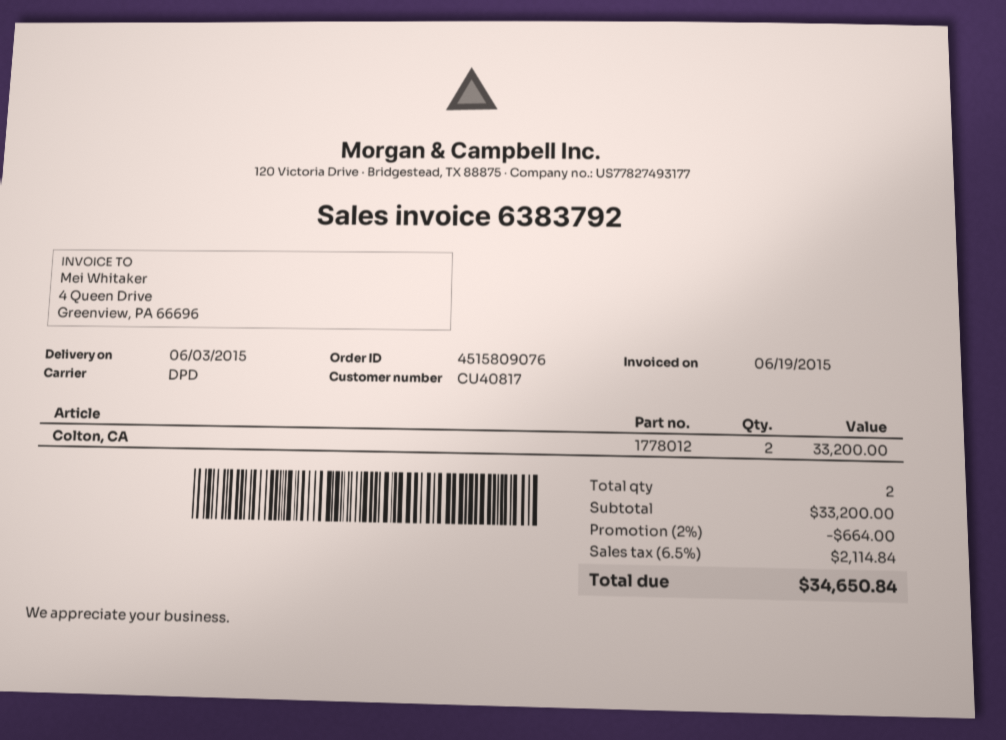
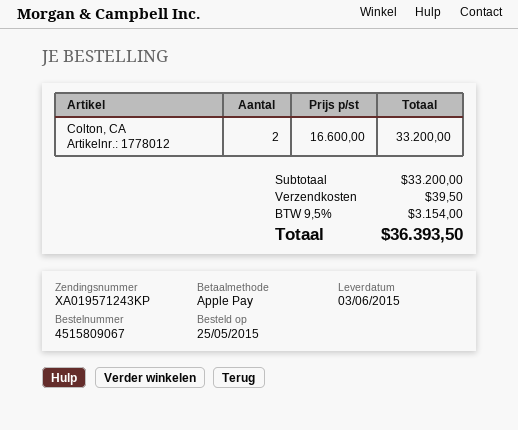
order number: 4515809076 -> 4515809067
discount: 2% = 664.00 -> none
shipping: none -> 39.50
tax: 6.5% = 2114.84 -> 9.5% = 3154.00
total: 34650.84 -> 36393.50

